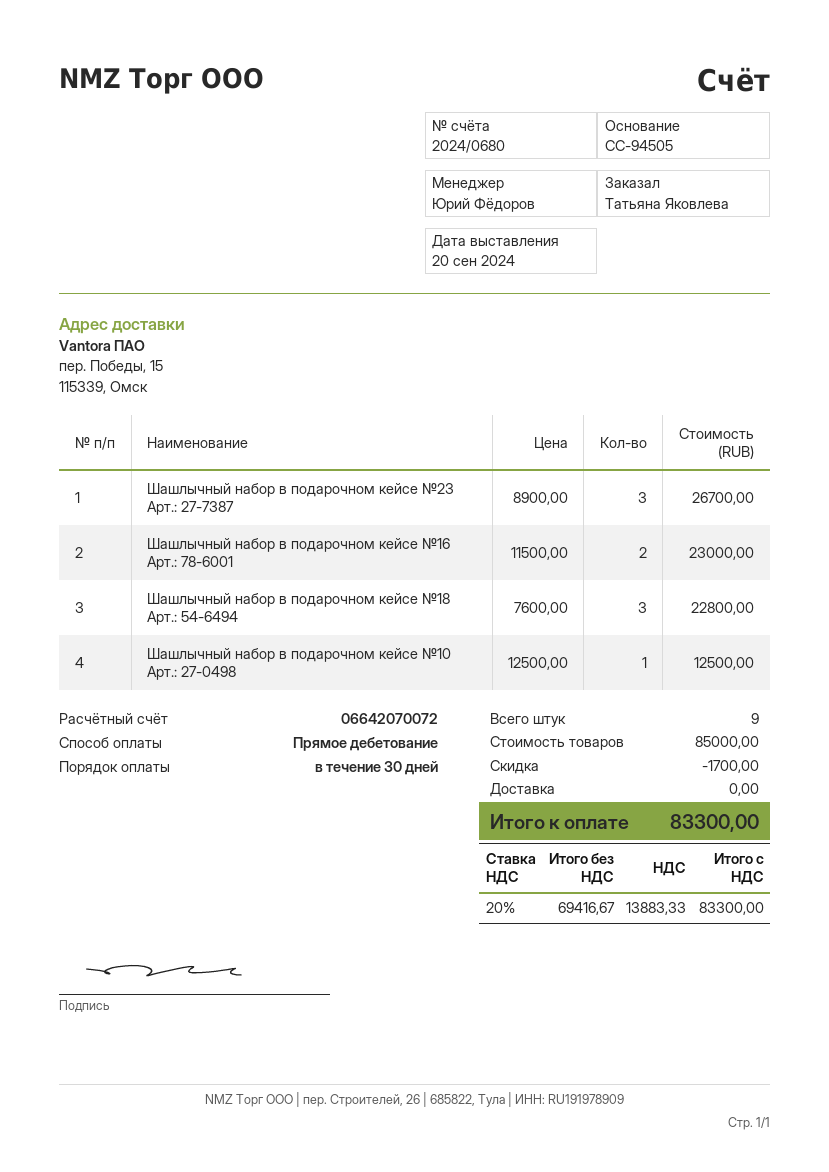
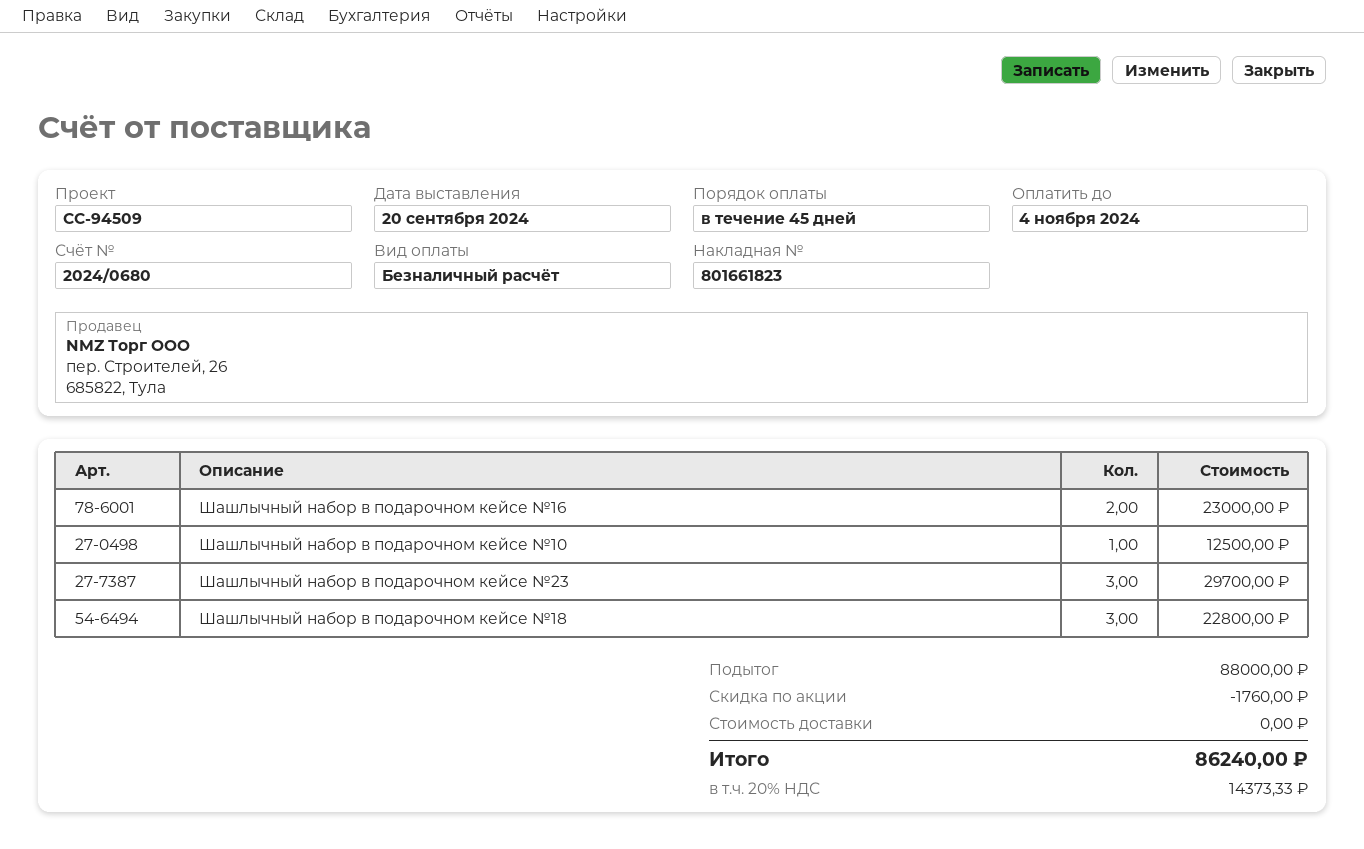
payment terms: 30 days -> 45 days
reference: CC-94505 -> CC-94509
payment method: direct debit -> bank transfer
Шашлычный набор в подарочном кейсе №23: 3 for 26700.00 -> 3 for 29700.00
subtotal: 85000.00 -> 88000.00
discount: 1700.00 -> 1760.00
tax: 20% = 13883.33 -> 20% = 14373.33
total: 83300.00 -> 86240.00

